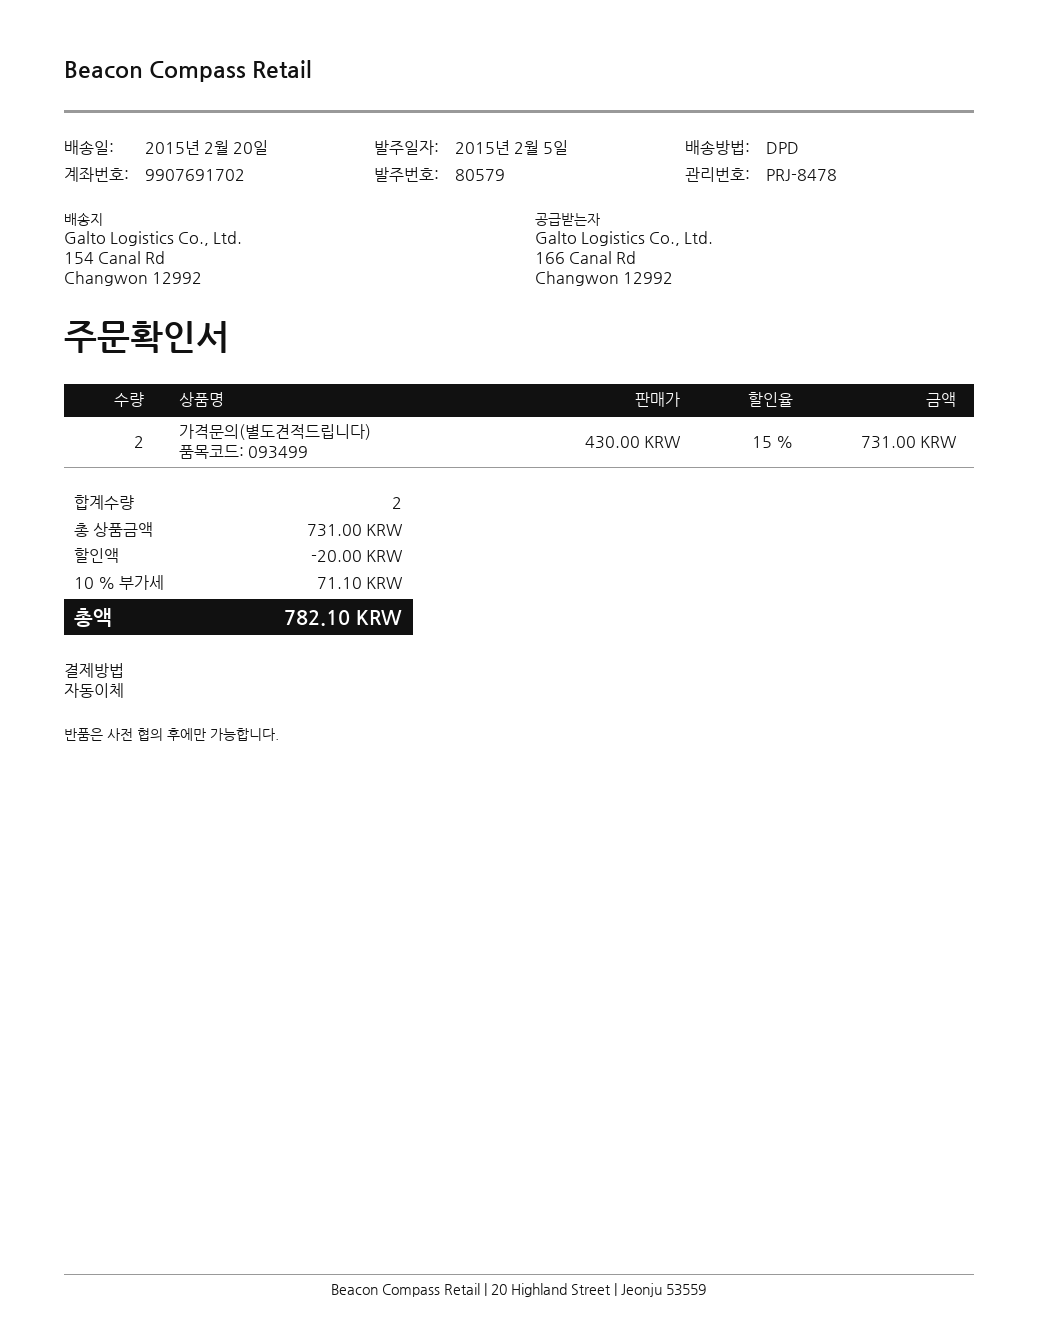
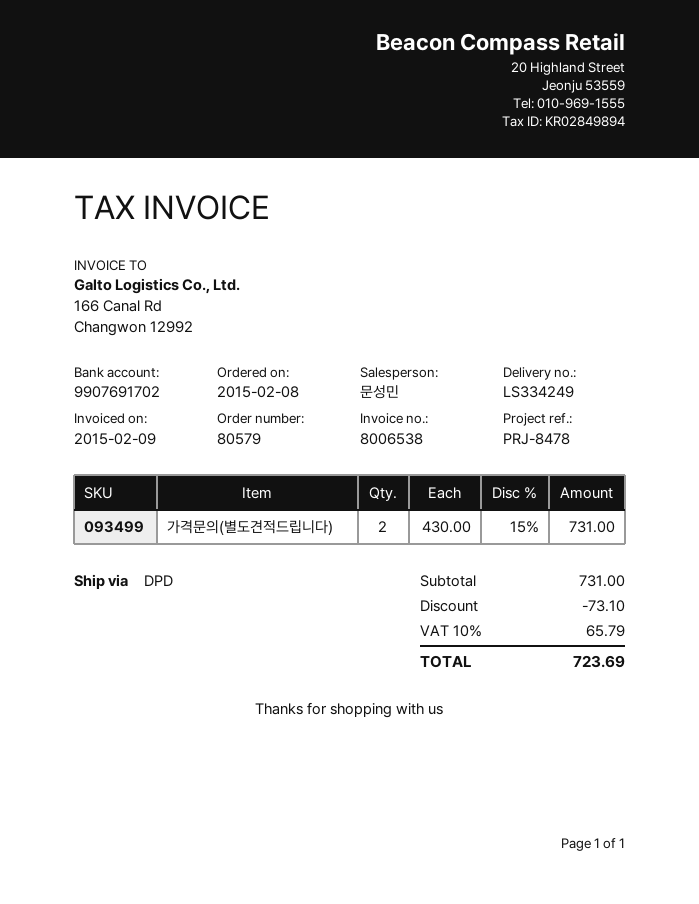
order date: 2015-02-05 -> 2015-02-08
discount: 20.00 -> 73.10
tax: 10% = 71.10 -> 10% = 65.79
total: 782.10 -> 723.69

